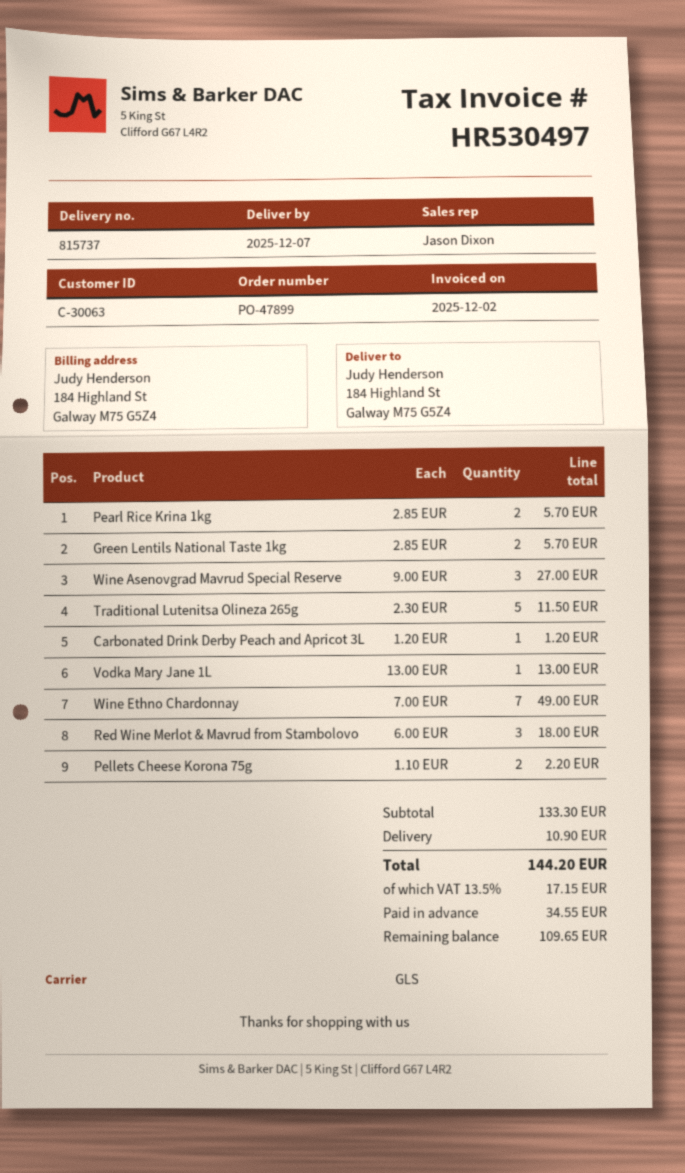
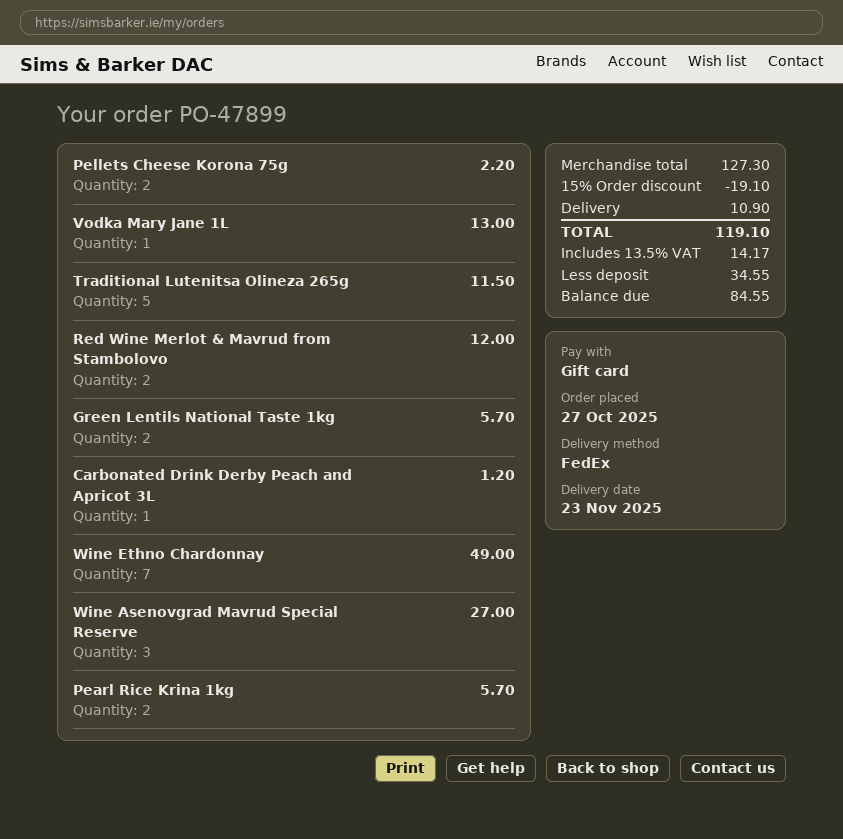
delivery date: 2025-12-07 -> 2025-11-23
shipping method: GLS -> FedEx
Red Wine Merlot & Mavrud from Stambolovo: 3 for 18.00 -> 2 for 12.00
subtotal: 133.30 -> 127.30
discount: none -> 15% = 19.10
tax: 13.5% = 17.15 -> 13.5% = 14.17
total: 144.20 -> 119.10
balance: 109.65 -> 84.55

